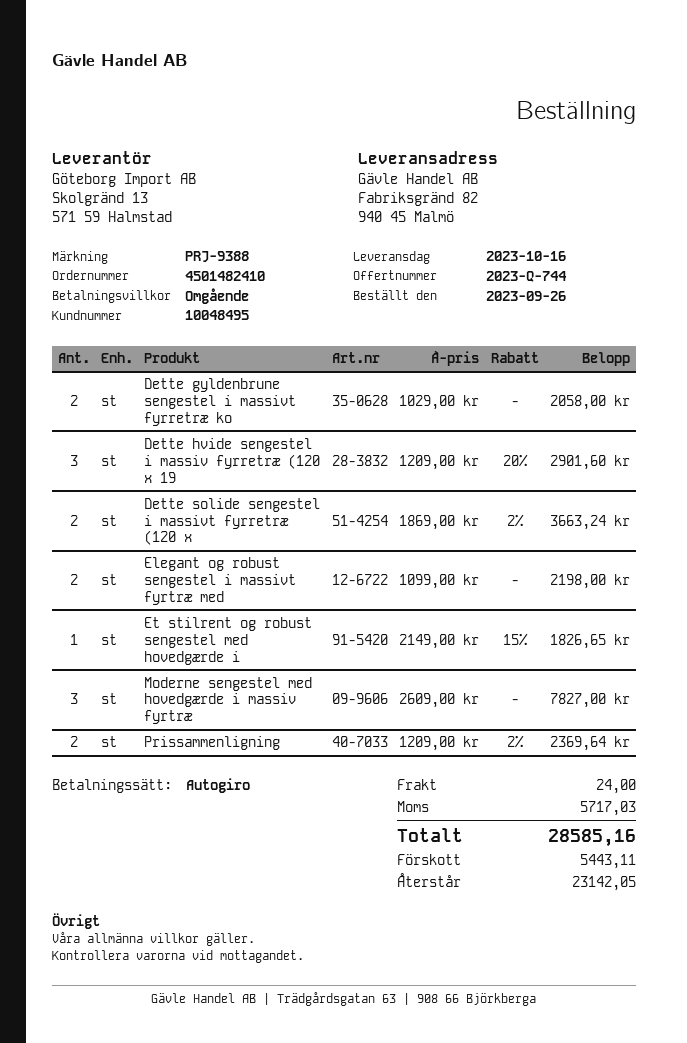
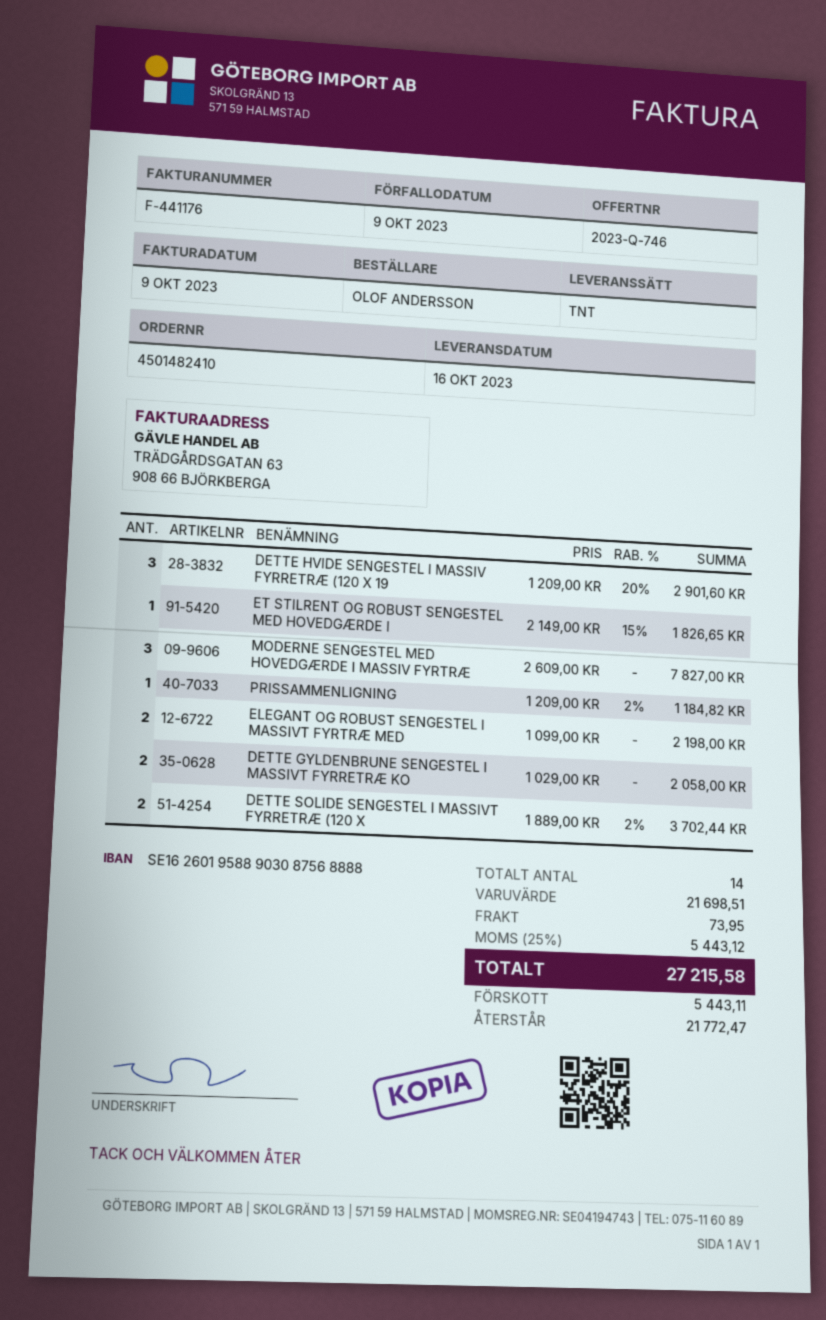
quote number: 2023-Q-744 -> 2023-Q-746
Dette solide sengestel i massivt fyrretræ (120 x: 2 x 1869.00 - 2% = 3663.24 -> 2 x 1889.00 - 2% = 3702.44
Prissammenligning: 2 x 1209.00 - 2% = 2369.64 -> 1 x 1209.00 - 2% = 1184.82
shipping: 24.00 -> 73.95
tax: 5717.03 -> 5443.12
total: 28585.16 -> 27215.58
balance: 23142.05 -> 21772.47

